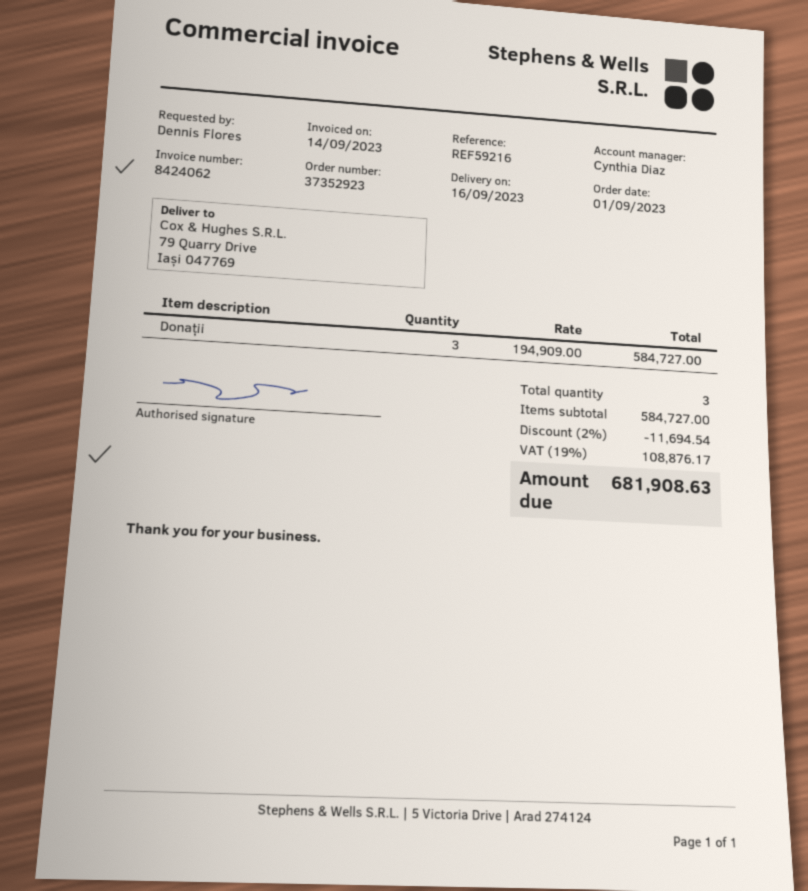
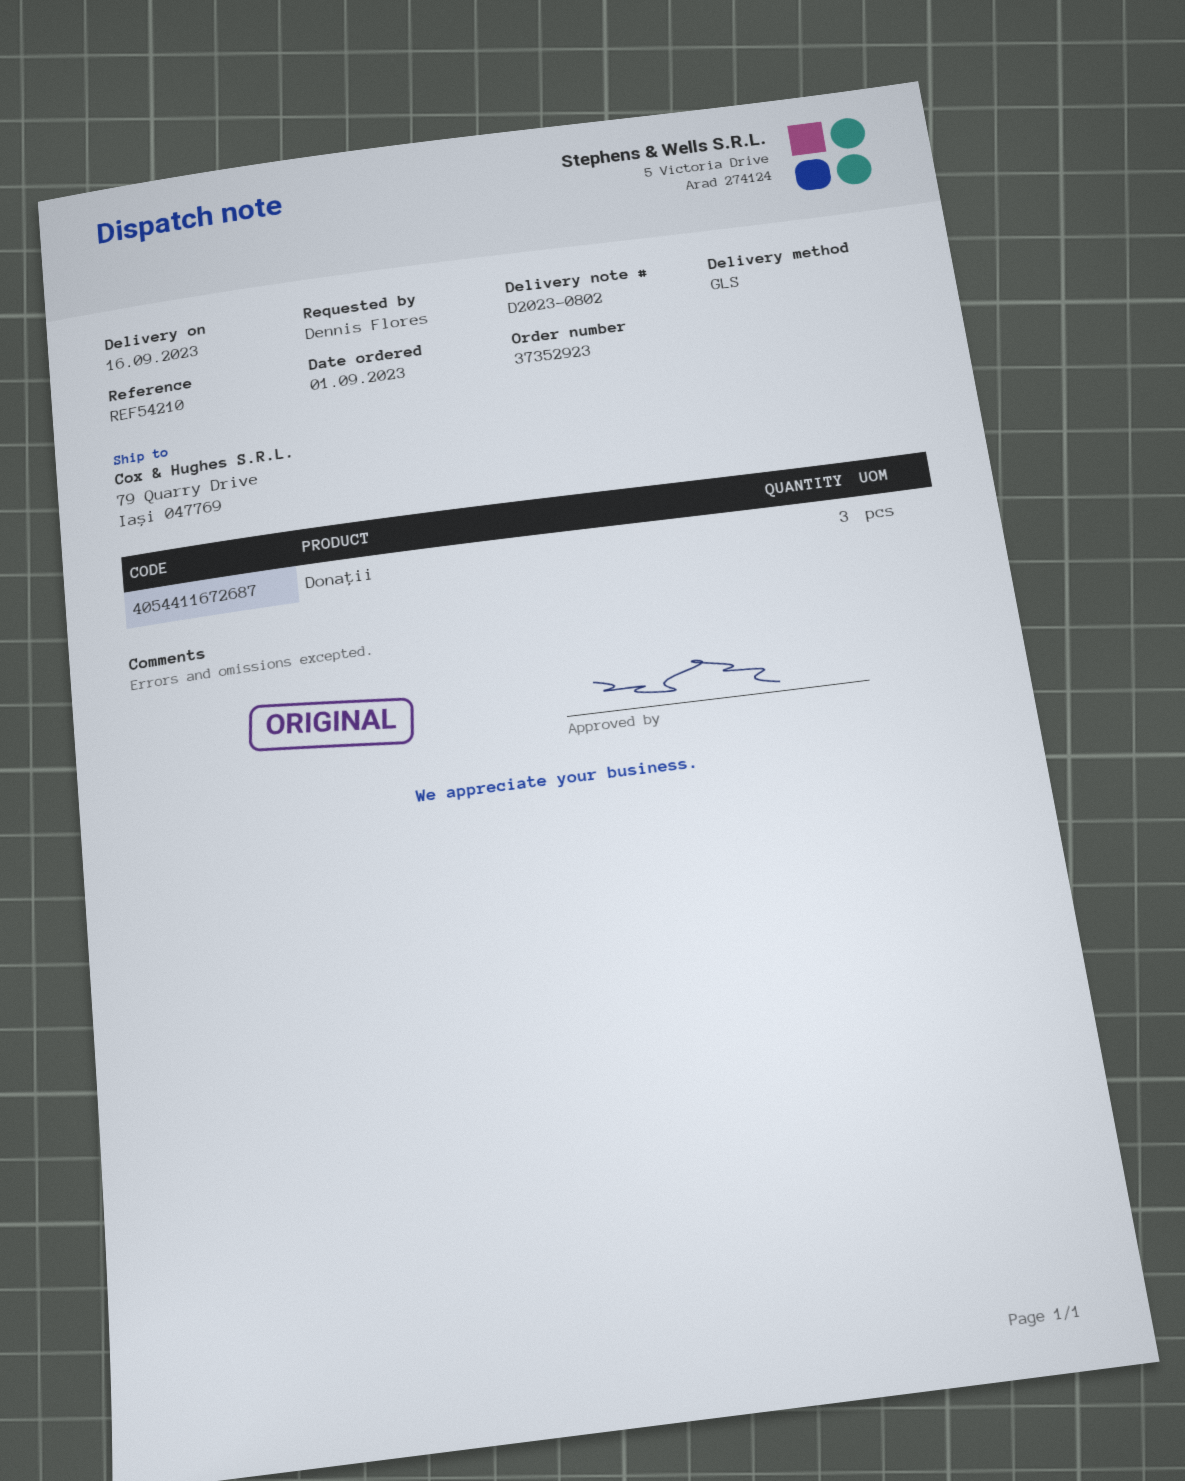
reference: REF59216 -> REF54210

